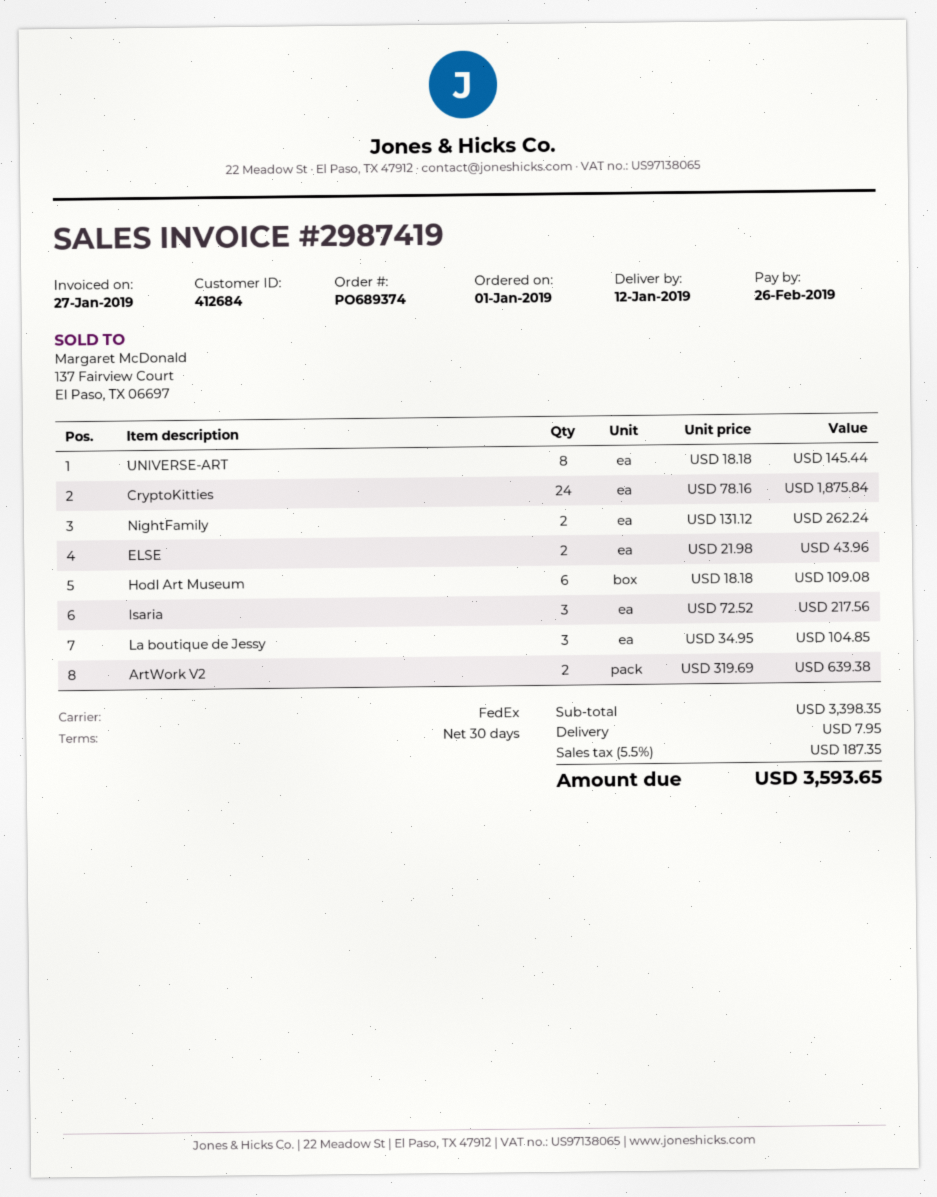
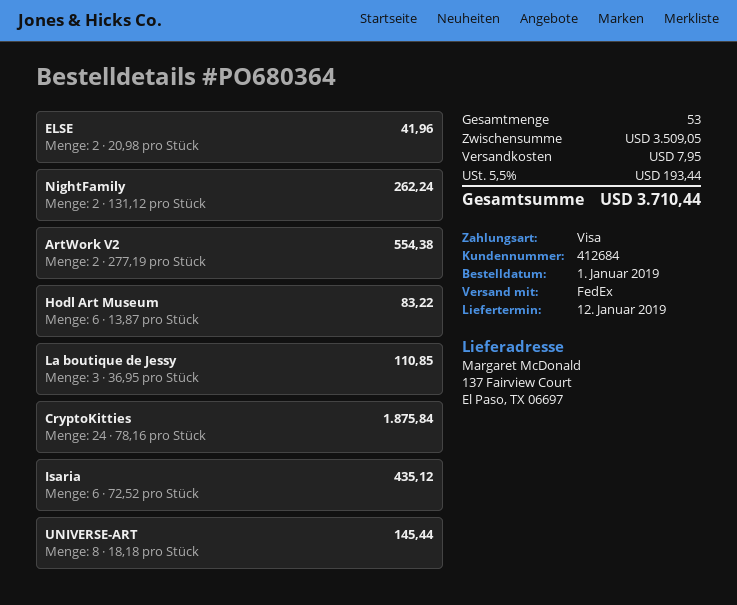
order number: PO689374 -> PO680364
ELSE: 2 x 21.98 = 43.96 -> 2 x 20.98 = 41.96
Hodl Art Museum: 6 x 18.18 = 109.08 -> 6 x 13.87 = 83.22
Isaria: 3 x 72.52 = 217.56 -> 6 x 72.52 = 435.12
La boutique de Jessy: 3 x 34.95 = 104.85 -> 3 x 36.95 = 110.85
ArtWork V2: 2 x 319.69 = 639.38 -> 2 x 277.19 = 554.38
subtotal: 3398.35 -> 3509.05
tax: 5.5% = 187.35 -> 5.5% = 193.44
total: 3593.65 -> 3710.44

